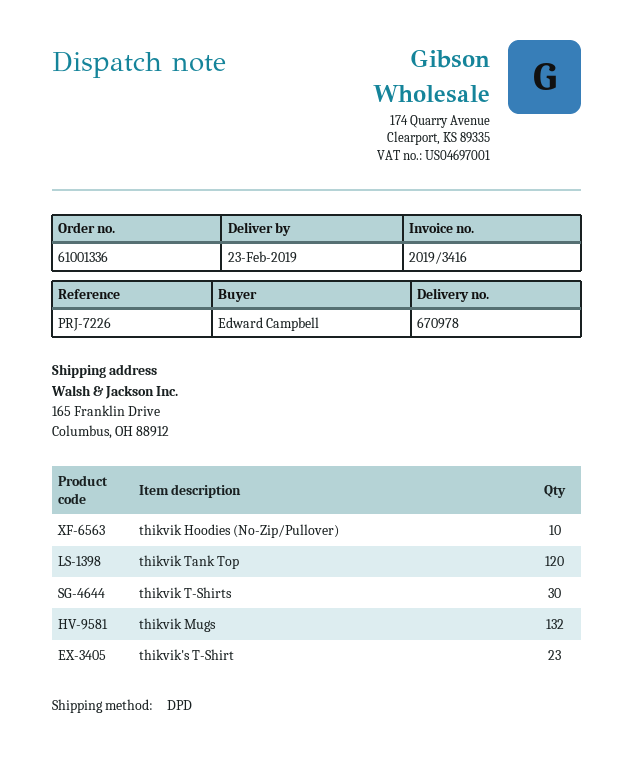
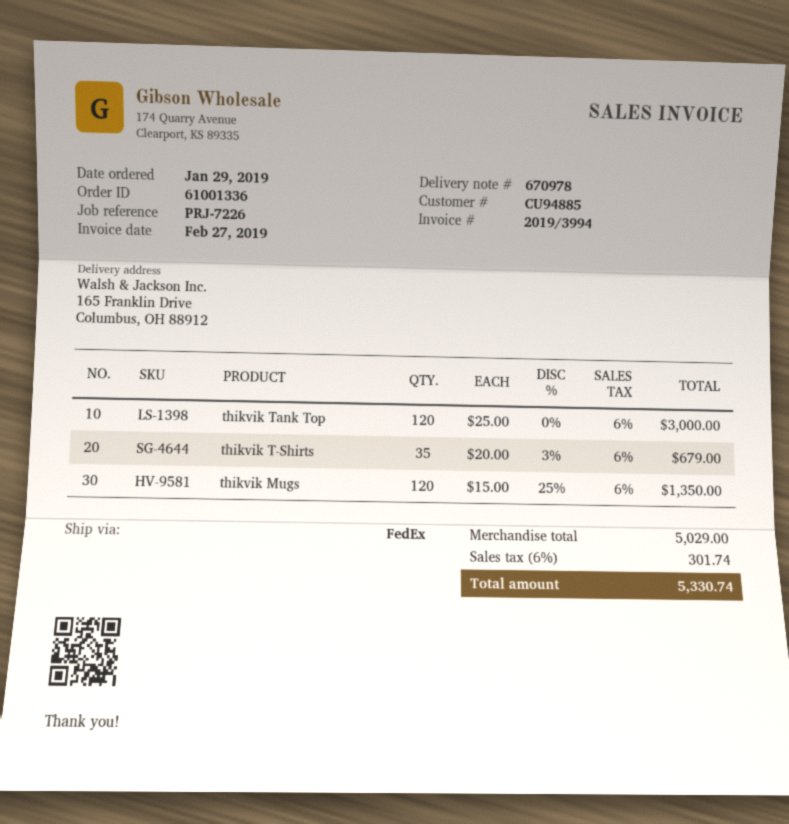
invoice number: 2019/3416 -> 2019/3994
shipping method: DPD -> FedEx
thikvik Hoodies (No-Zip/Pullover): 10 -> none
thikvik T-Shirts: 30 -> 35
thikvik Mugs: 132 -> 120
thikvik's T-Shirt: 23 -> none

